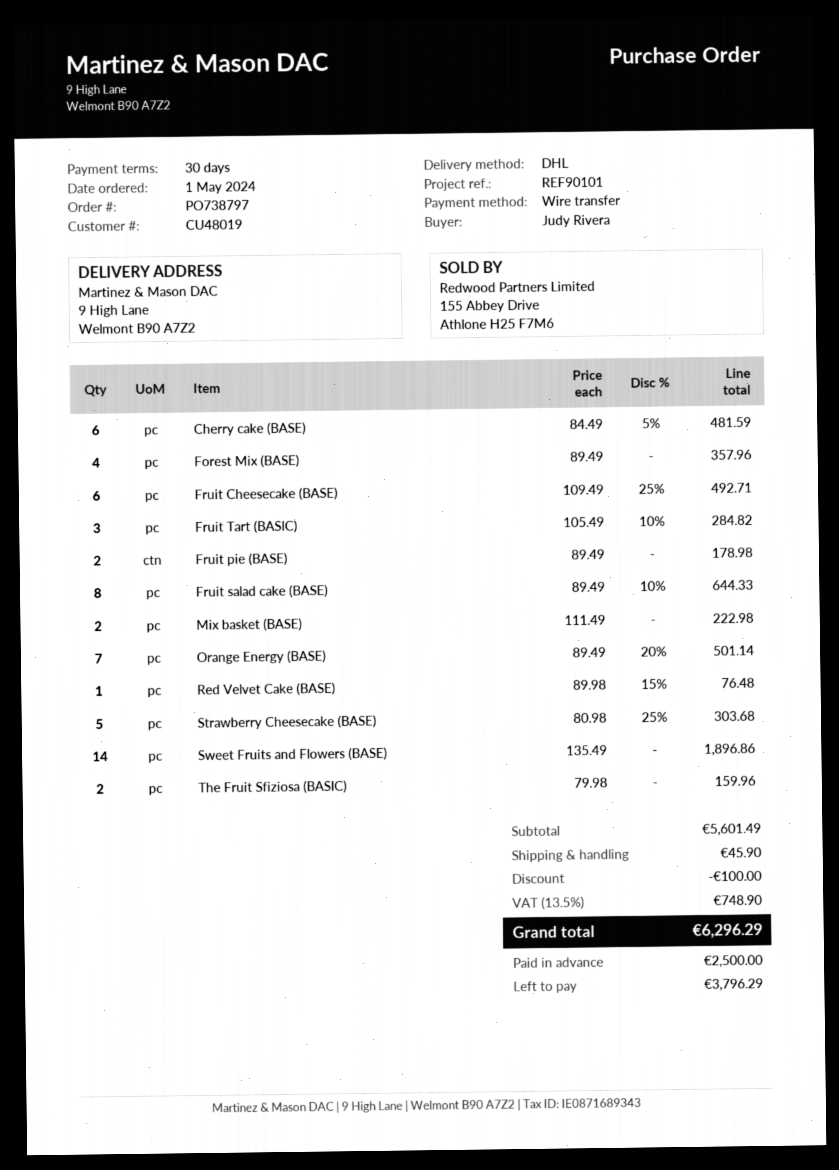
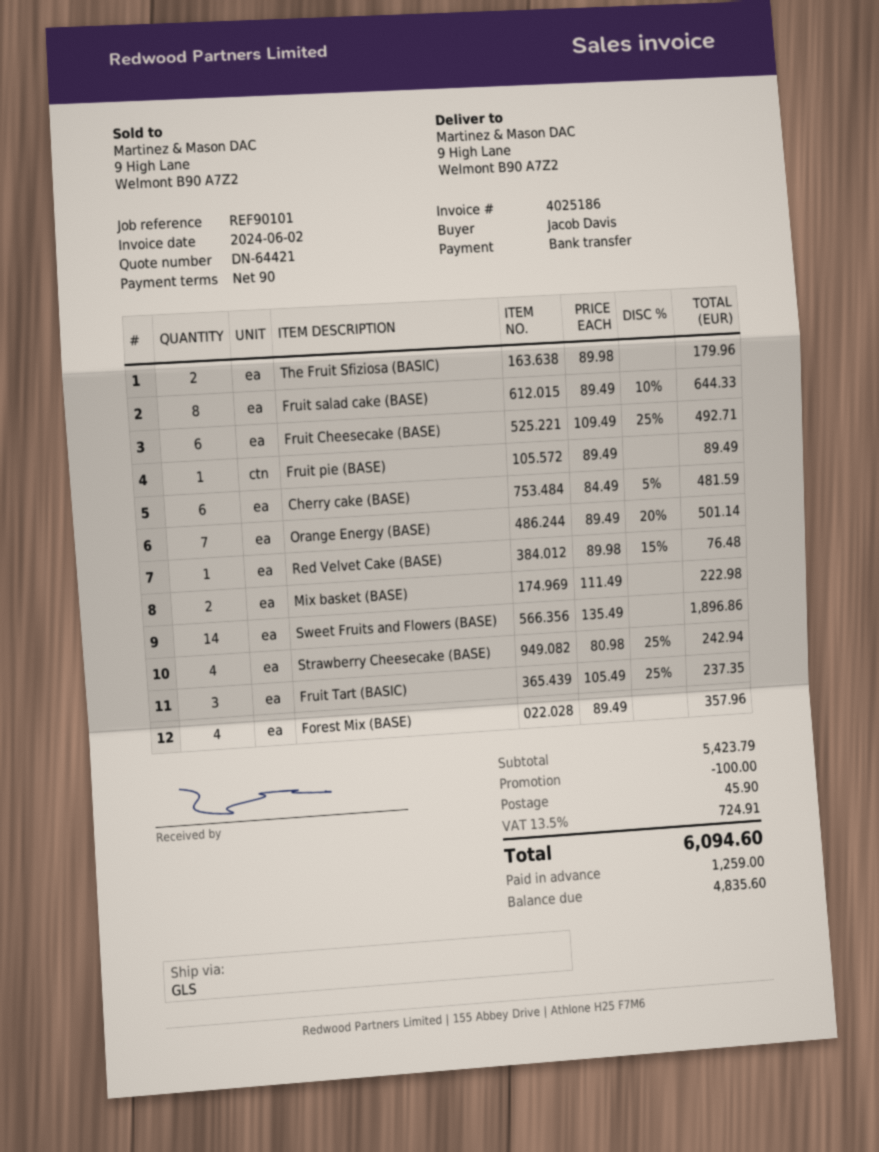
payment terms: 30 days -> 90 days
ordered by: Judy Rivera -> Jacob Davis
shipping method: DHL -> GLS
Fruit Tart (BASIC): 3 x 105.49 - 10% = 284.82 -> 3 x 105.49 - 25% = 237.35
Fruit pie (BASE): 2 x 89.49 = 178.98 -> 1 x 89.49 = 89.49
Strawberry Cheesecake (BASE): 5 x 80.98 - 25% = 303.68 -> 4 x 80.98 - 25% = 242.94
The Fruit Sfiziosa (BASIC): 2 x 79.98 = 159.96 -> 2 x 89.98 = 179.96
subtotal: 5601.49 -> 5423.79
tax: 13.5% = 748.90 -> 13.5% = 724.91
total: 6296.29 -> 6094.60
deposit: 2500.00 -> 1259.00
balance: 3796.29 -> 4835.60

